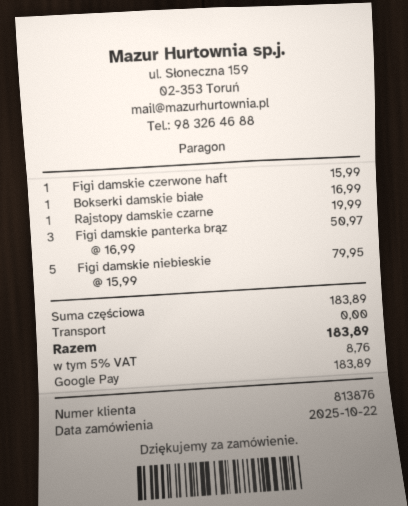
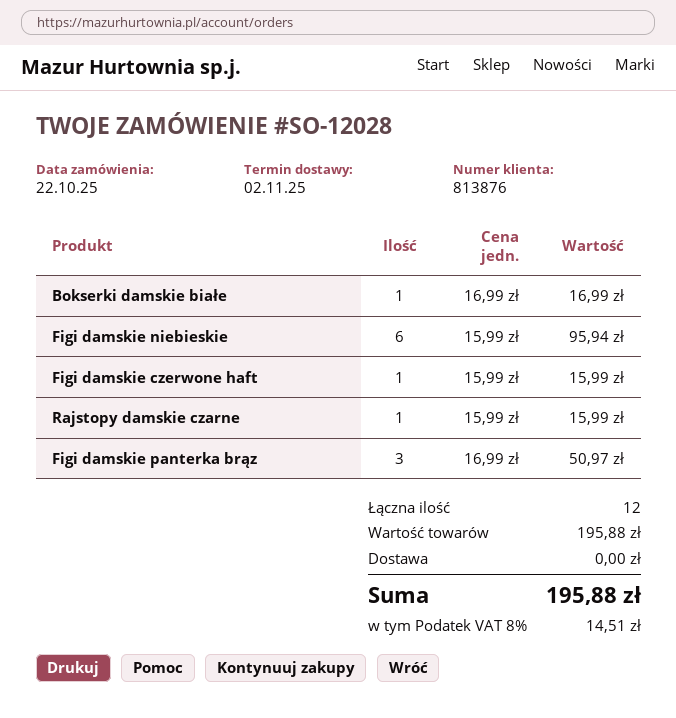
Rajstopy damskie czarne: 1 x 19.99 = 19.99 -> 1 x 15.99 = 15.99
Figi damskie niebieskie: 5 x 15.99 = 79.95 -> 6 x 15.99 = 95.94
subtotal: 183.89 -> 195.88
tax: 5% = 8.76 -> 8% = 14.51
total: 183.89 -> 195.88

